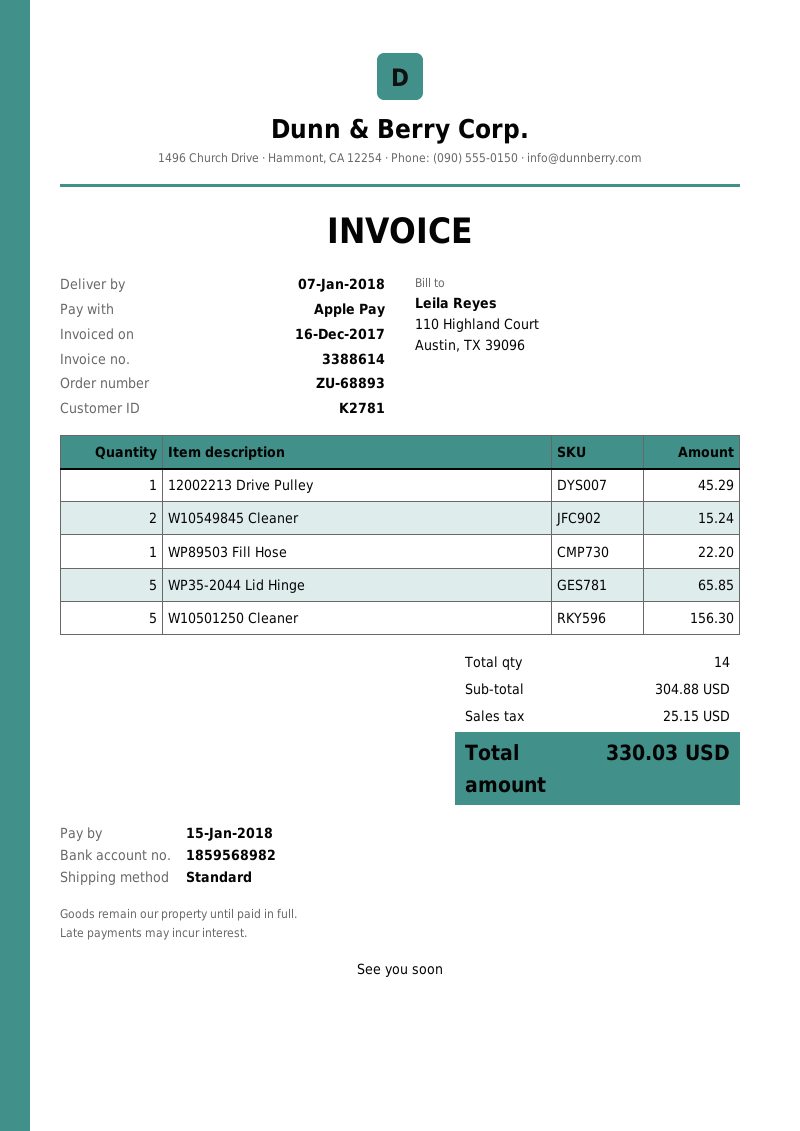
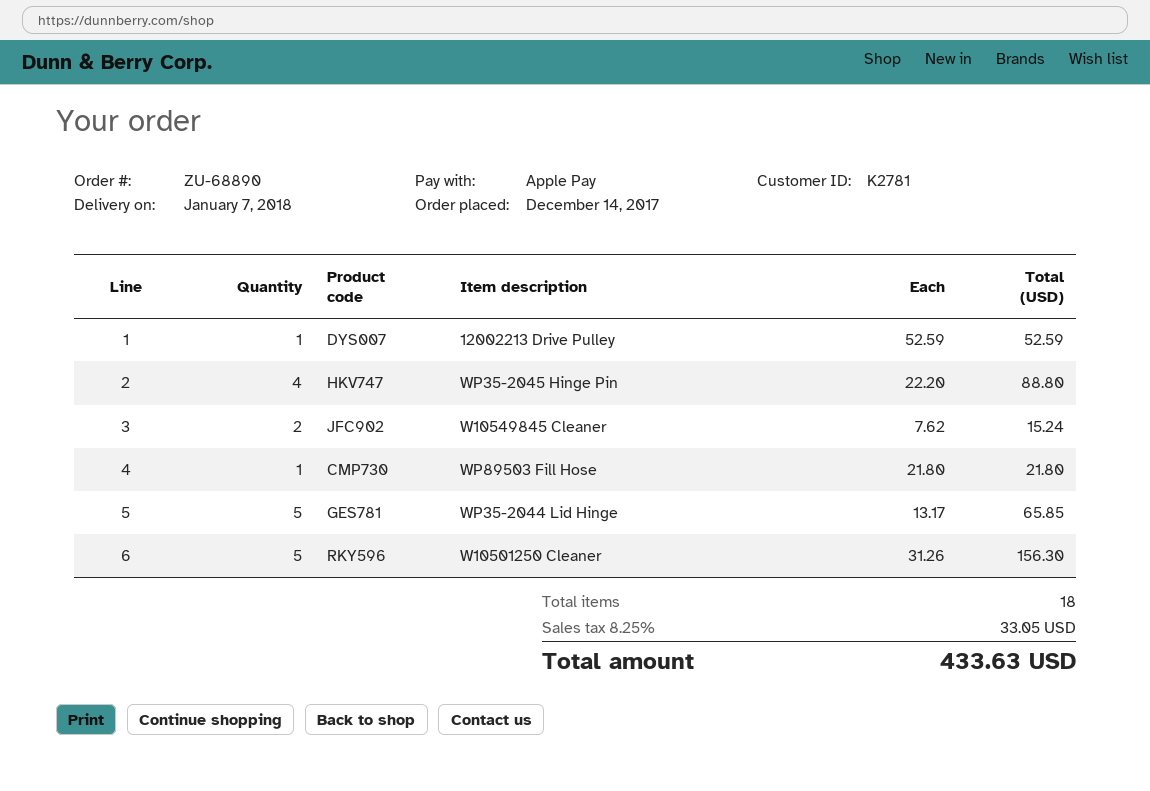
order number: ZU-68893 -> ZU-68890
12002213 Drive Pulley: 1 for 45.29 -> 1 for 52.59
WP89503 Fill Hose: 1 for 22.20 -> 1 for 21.80
WP35-2045 Hinge Pin: none -> 4 for 88.80
total quantity: 14 -> 18
tax: 25.15 -> 33.05
total: 330.03 -> 433.63

